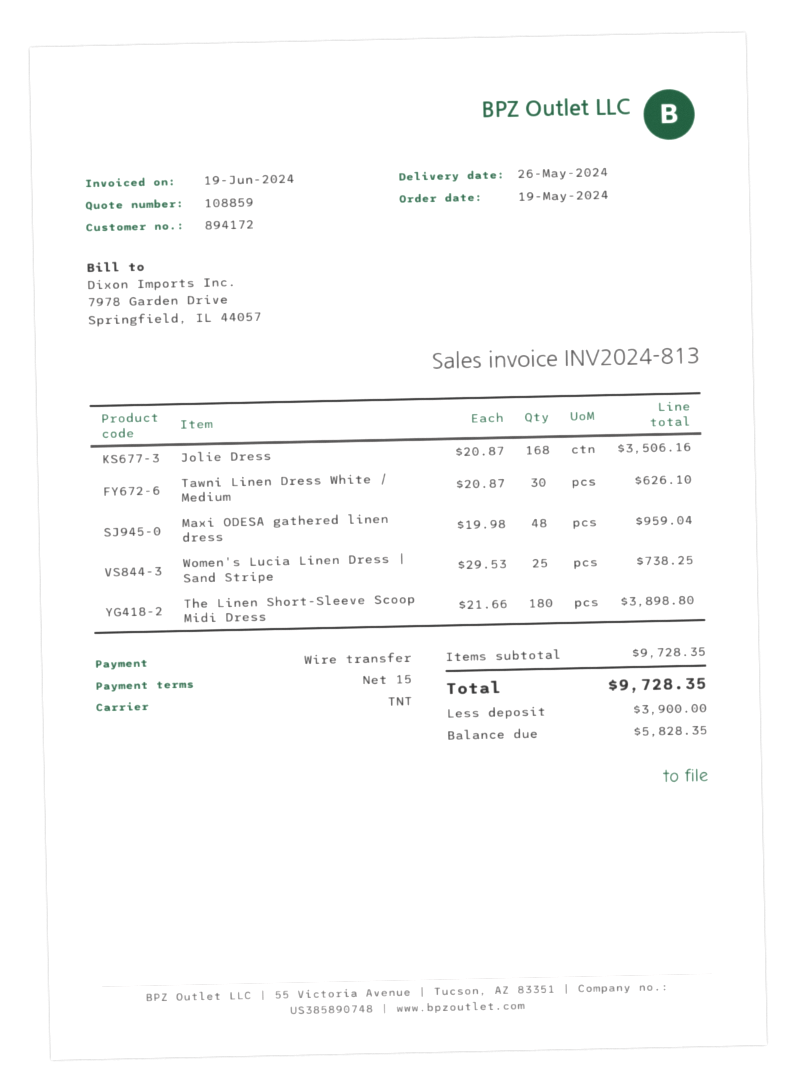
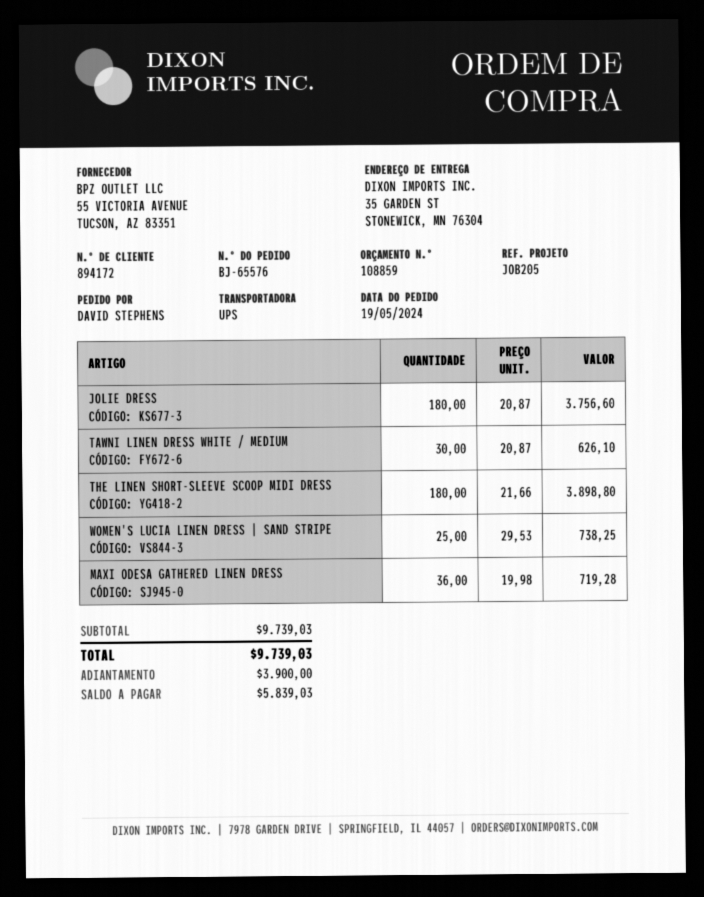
shipping method: TNT -> UPS
Jolie Dress: 168 x 20.87 = 3506.16 -> 180 x 20.87 = 3756.60
Maxi ODESA gathered linen dress: 48 x 19.98 = 959.04 -> 36 x 19.98 = 719.28
subtotal: 9728.35 -> 9739.03
total: 9728.35 -> 9739.03
balance: 5828.35 -> 5839.03

